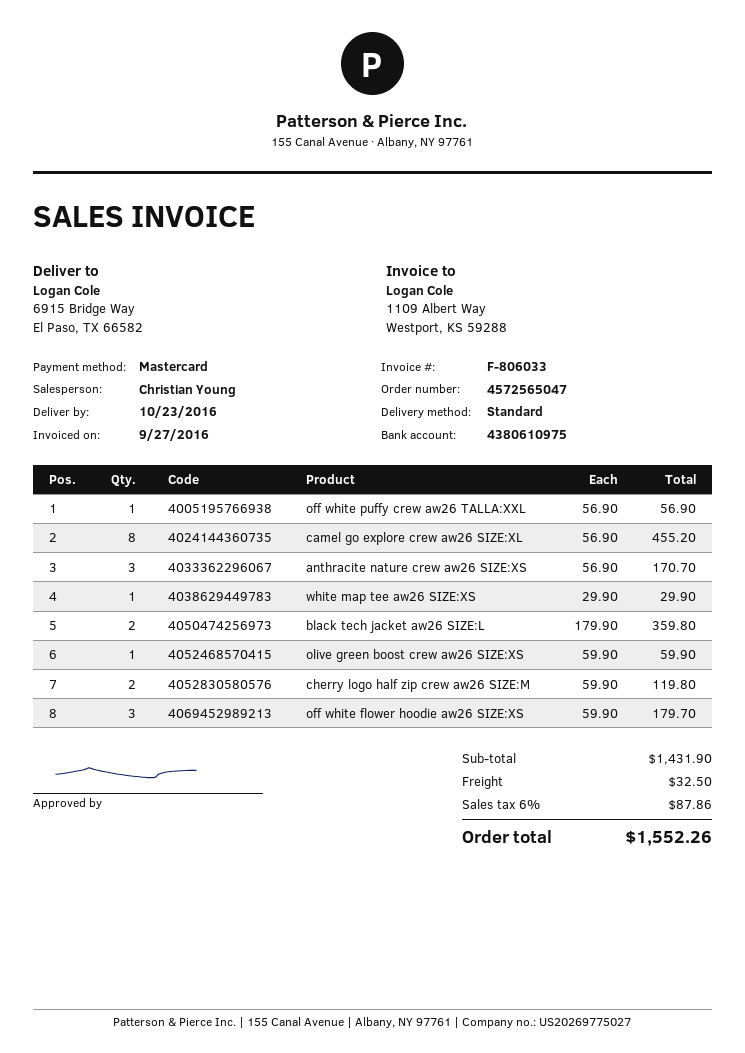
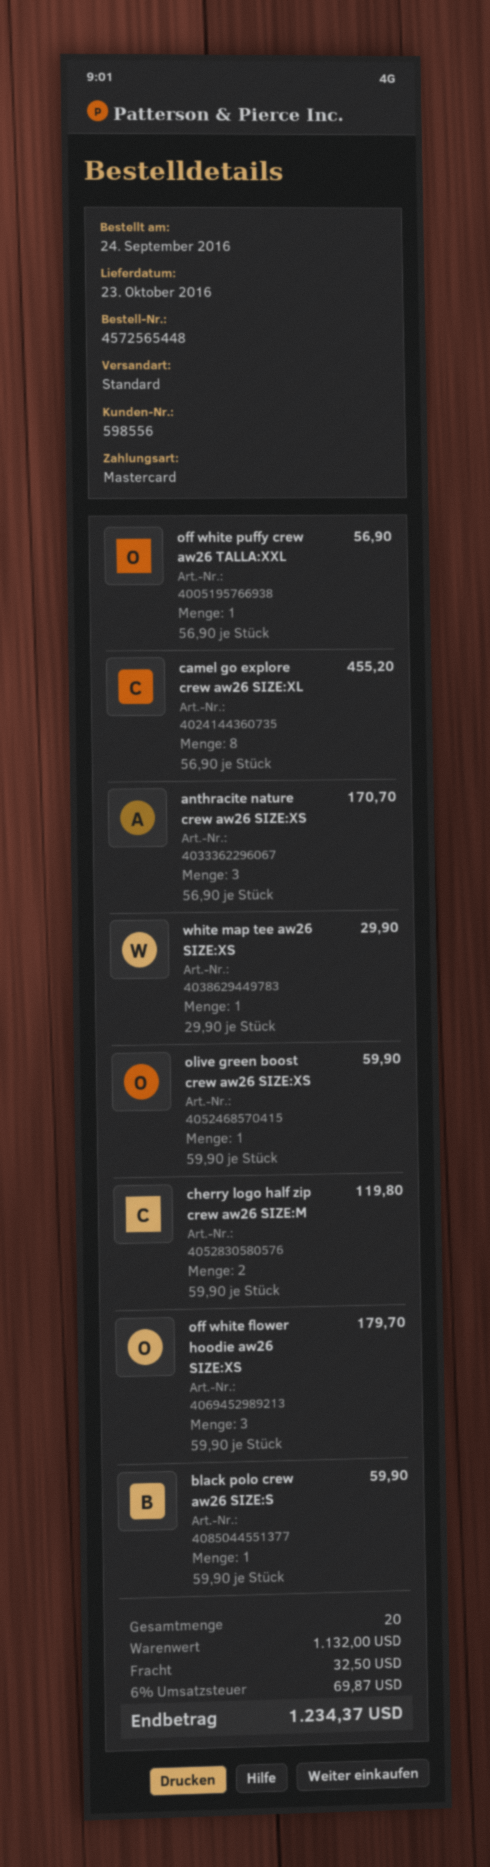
order number: 4572565047 -> 4572565448
black tech jacket aw26 SIZE:L: 2 x 179.90 = 359.80 -> none
black polo crew aw26 SIZE:S: none -> 1 x 59.90 = 59.90
subtotal: 1431.90 -> 1132.00
tax: 6% = 87.86 -> 6% = 69.87
total: 1552.26 -> 1234.37

